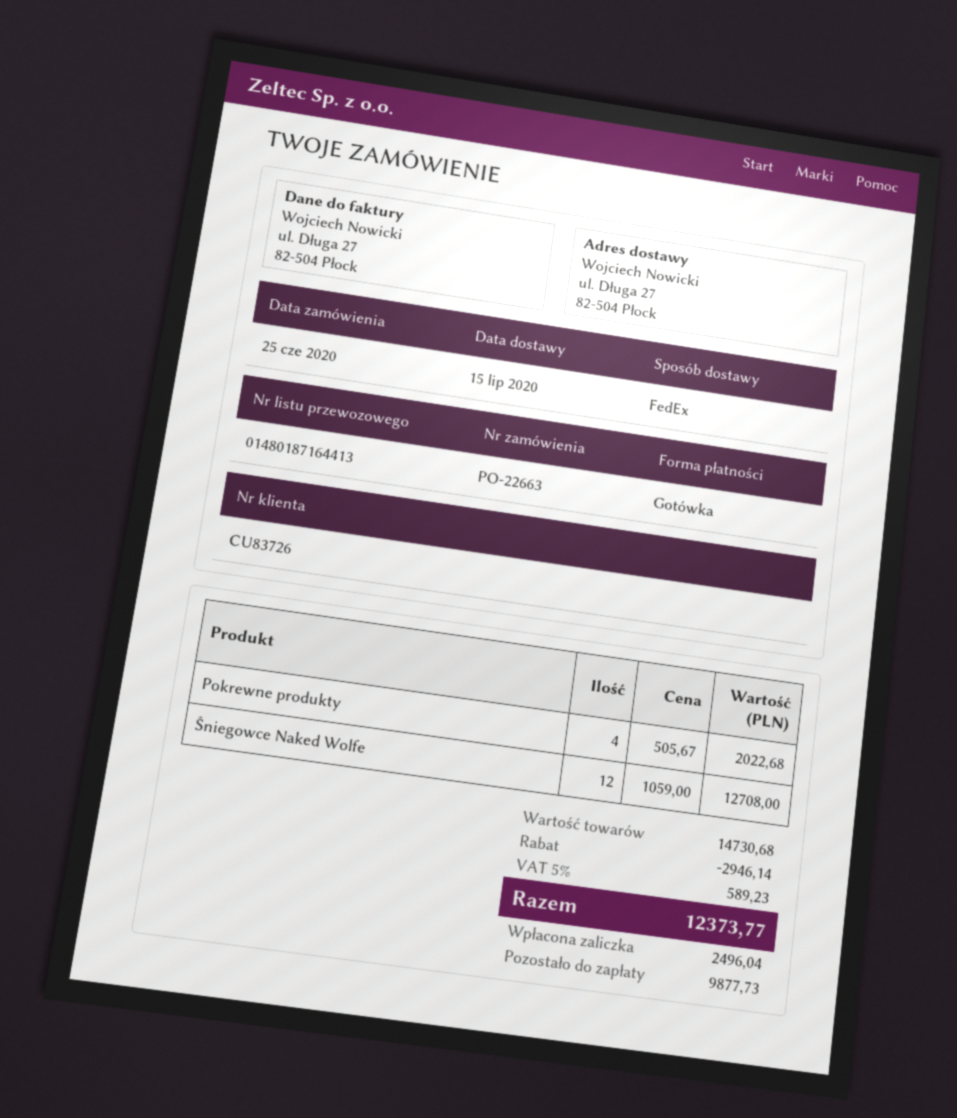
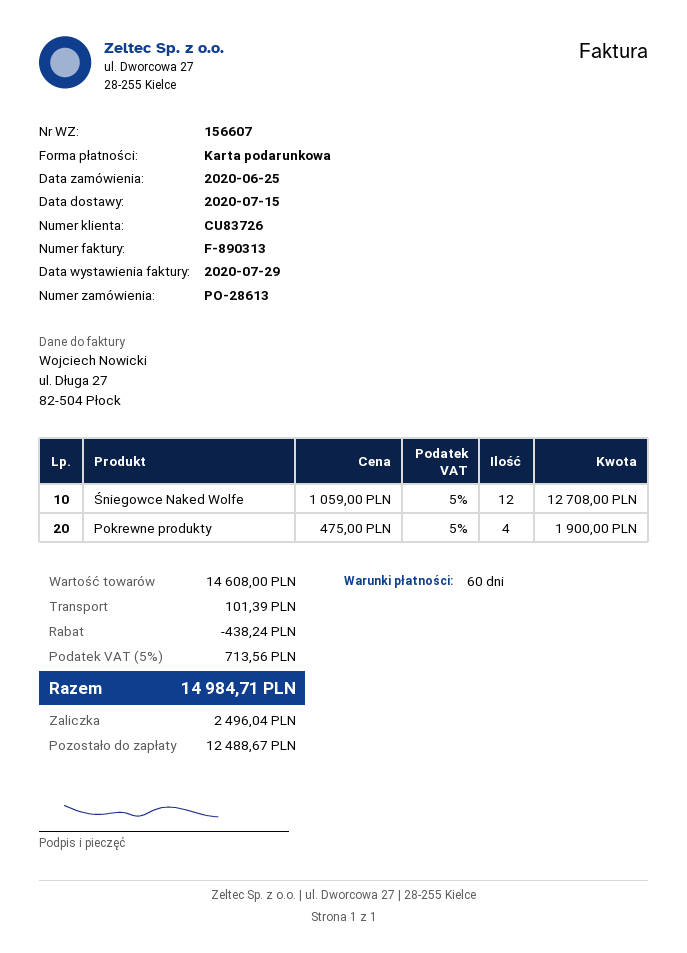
order number: PO-22663 -> PO-28613
payment method: cash -> gift card
Pokrewne produkty: 4 x 505.67 = 2022.68 -> 4 x 475.00 = 1900.00
subtotal: 14730.68 -> 14608.00
discount: 2946.14 -> 438.24
shipping: none -> 101.39
tax: 5% = 589.23 -> 5% = 713.56
total: 12373.77 -> 14984.71
balance: 9877.73 -> 12488.67

